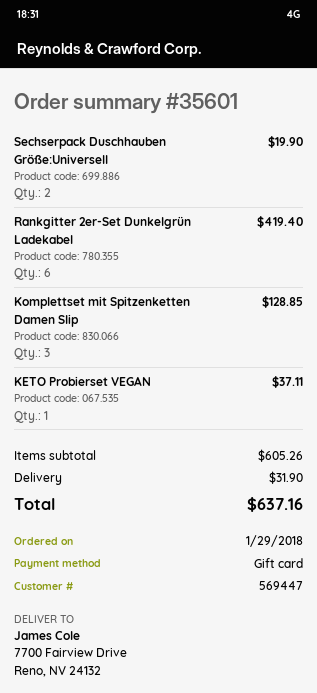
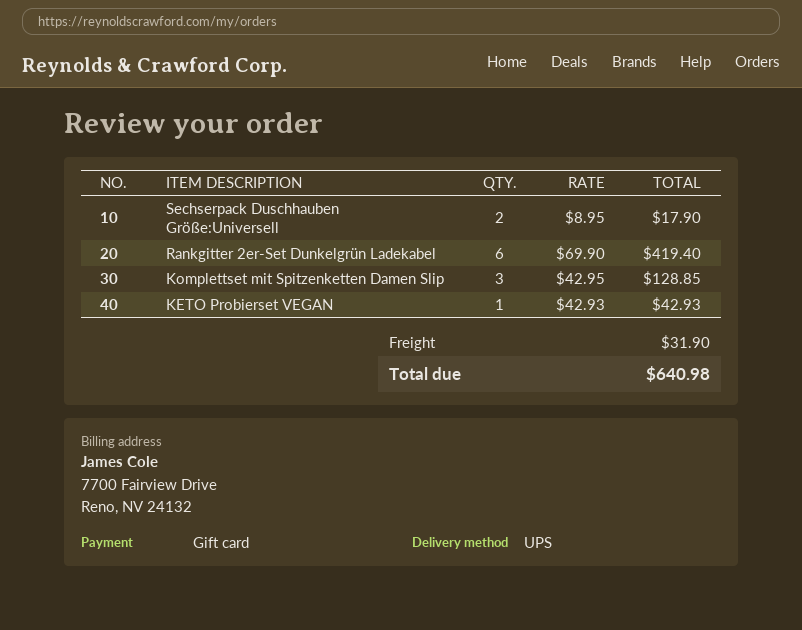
Sechserpack Duschhauben Größe:Universell: 2 for 19.90 -> 2 for 17.90
KETO Probierset VEGAN: 1 for 37.11 -> 1 for 42.93
total: 637.16 -> 640.98

